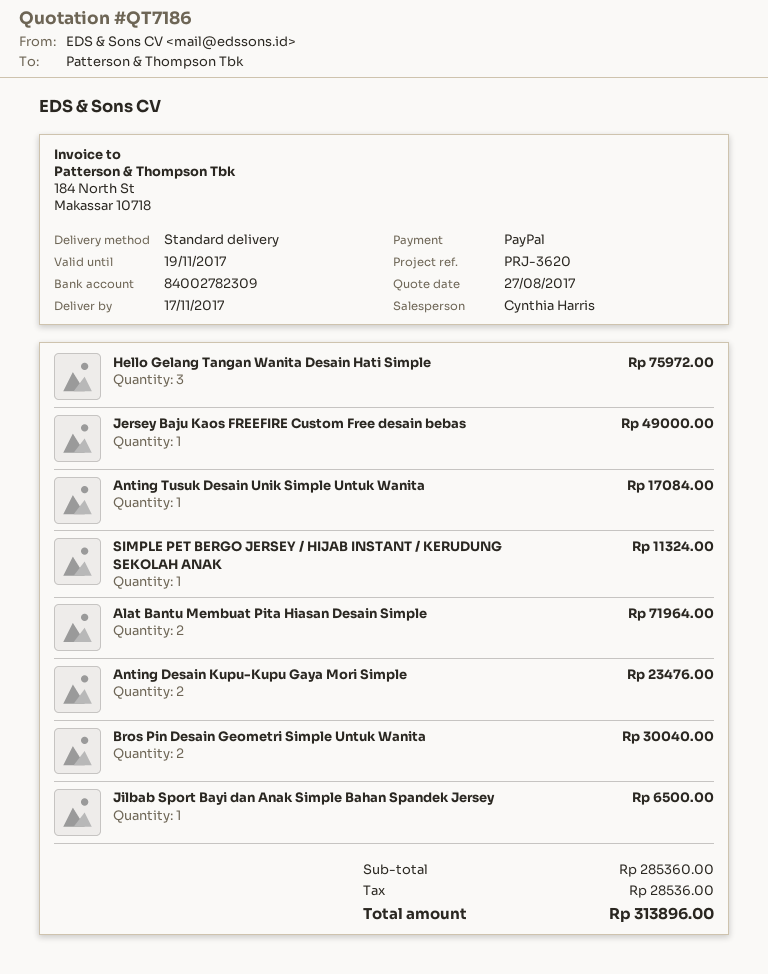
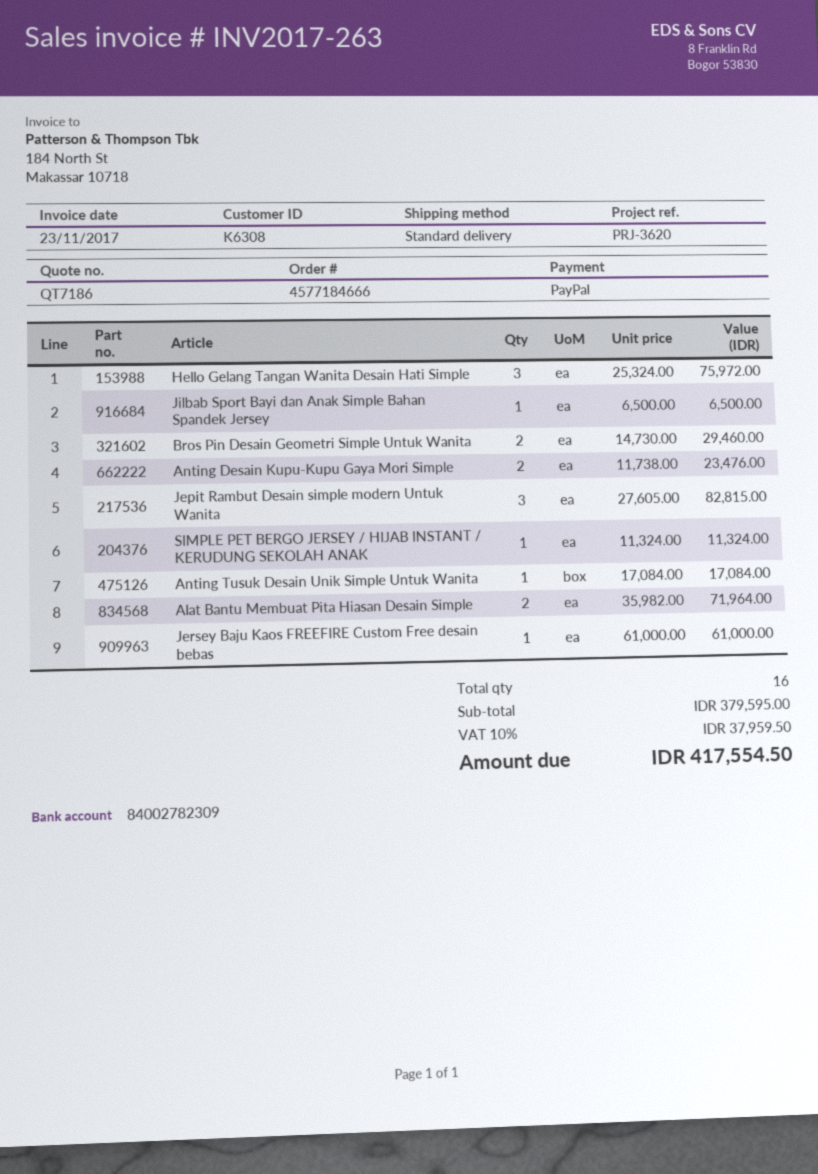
Jersey Baju Kaos FREEFIRE Custom Free desain bebas: 1 for 49000.00 -> 1 for 61000.00
Bros Pin Desain Geometri Simple Untuk Wanita: 2 for 30040.00 -> 2 for 29460.00
Jepit Rambut Desain simple modern Untuk Wanita: none -> 3 for 82815.00
subtotal: 285360.00 -> 379595.00
tax: 28536.00 -> 37959.50
total: 313896.00 -> 417554.50

